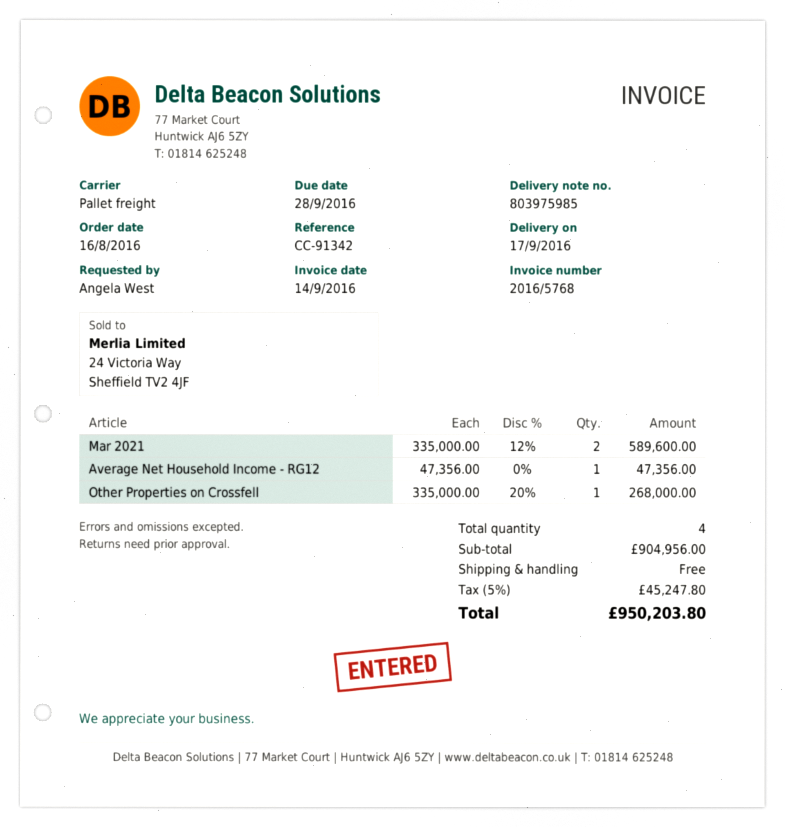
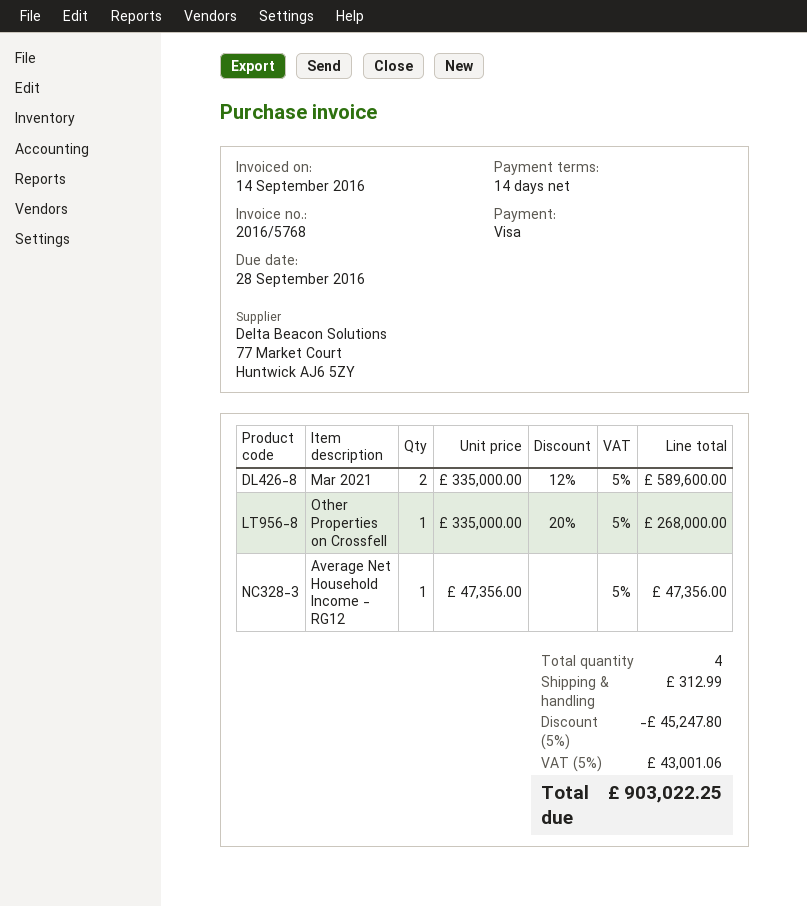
discount: none -> 5% = 45247.80
shipping: 0.00 -> 312.99
tax: 5% = 45247.80 -> 5% = 43001.06
total: 950203.80 -> 903022.25

